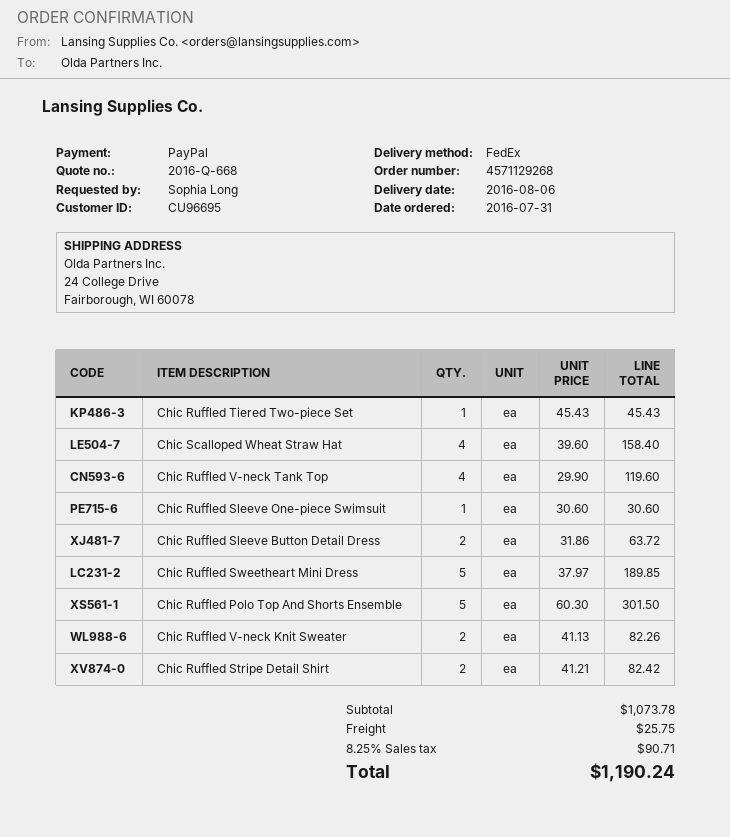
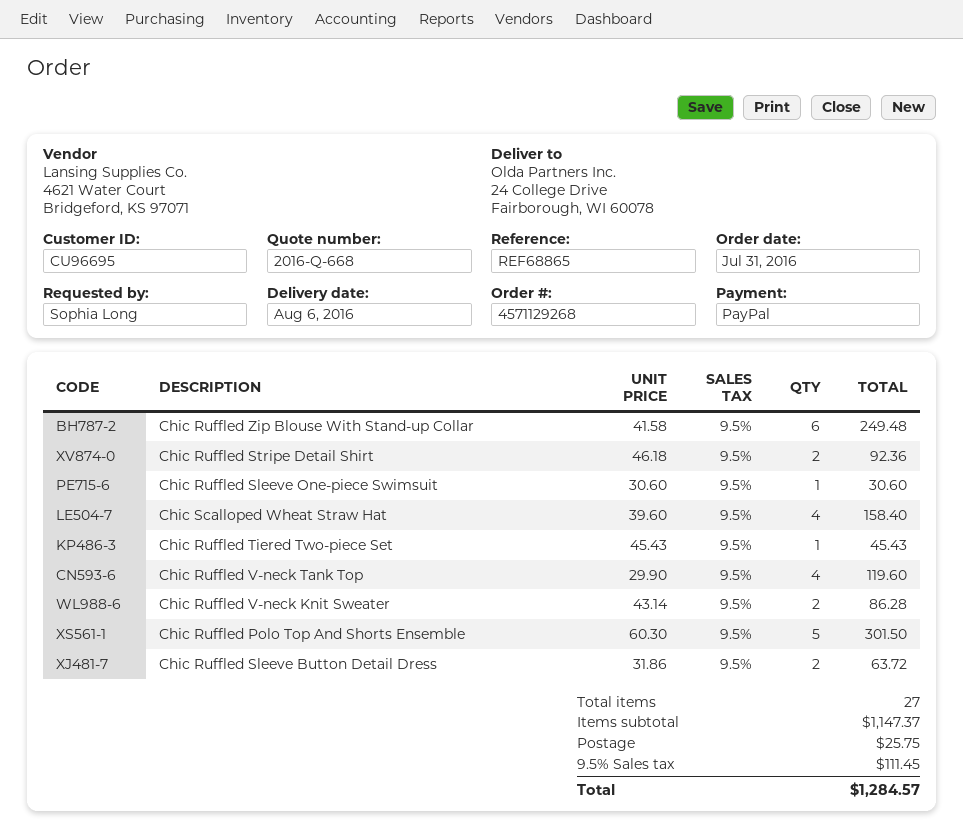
Chic Ruffled Sweetheart Mini Dress: 5 x 37.97 = 189.85 -> none
Chic Ruffled V-neck Knit Sweater: 2 x 41.13 = 82.26 -> 2 x 43.14 = 86.28
Chic Ruffled Stripe Detail Shirt: 2 x 41.21 = 82.42 -> 2 x 46.18 = 92.36
Chic Ruffled Zip Blouse With Stand-up Collar: none -> 6 x 41.58 = 249.48
subtotal: 1073.78 -> 1147.37
tax: 8.25% = 90.71 -> 9.5% = 111.45
total: 1190.24 -> 1284.57

